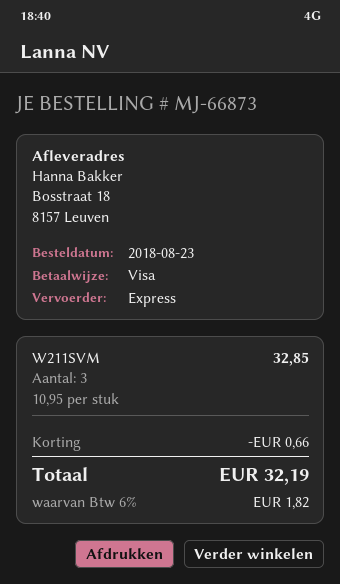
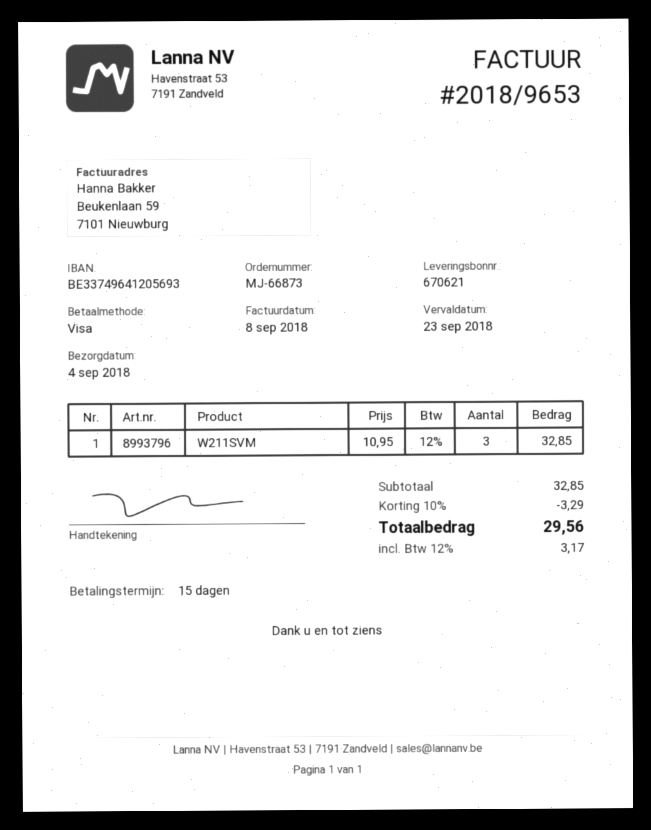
discount: 0.66 -> 3.29
tax: 6% = 1.82 -> 12% = 3.17
total: 32.19 -> 29.56

